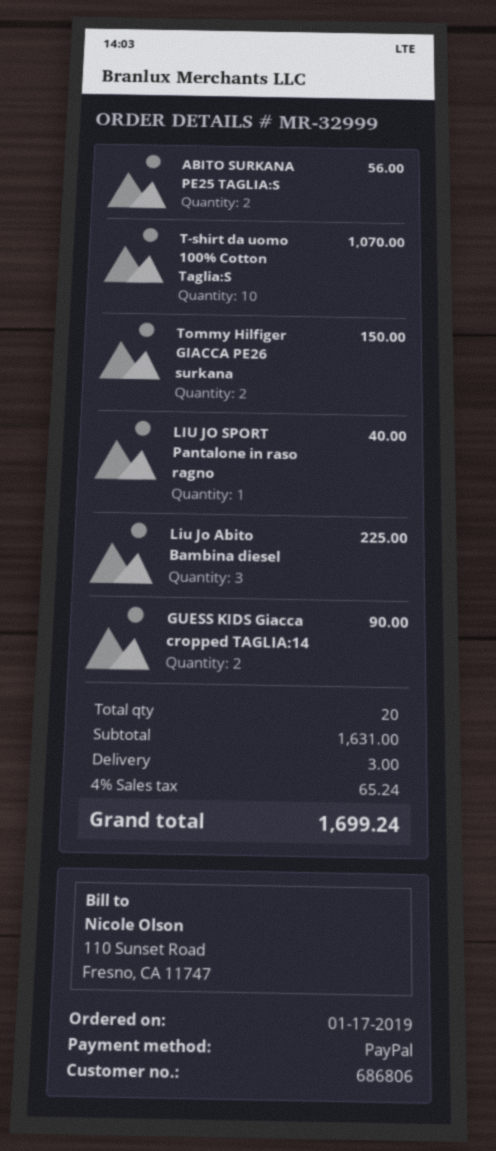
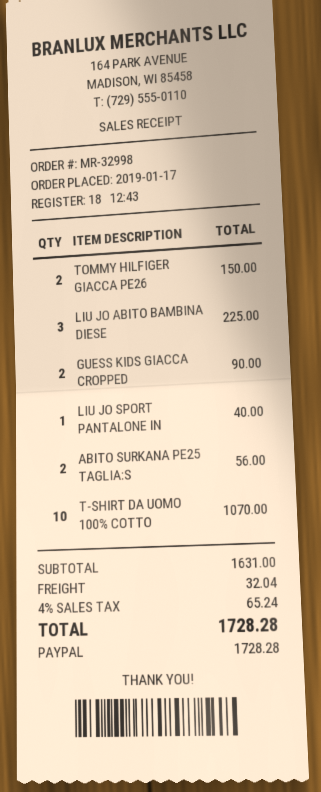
order number: MR-32999 -> MR-32998
shipping: 3.00 -> 32.04
total: 1699.24 -> 1728.28

